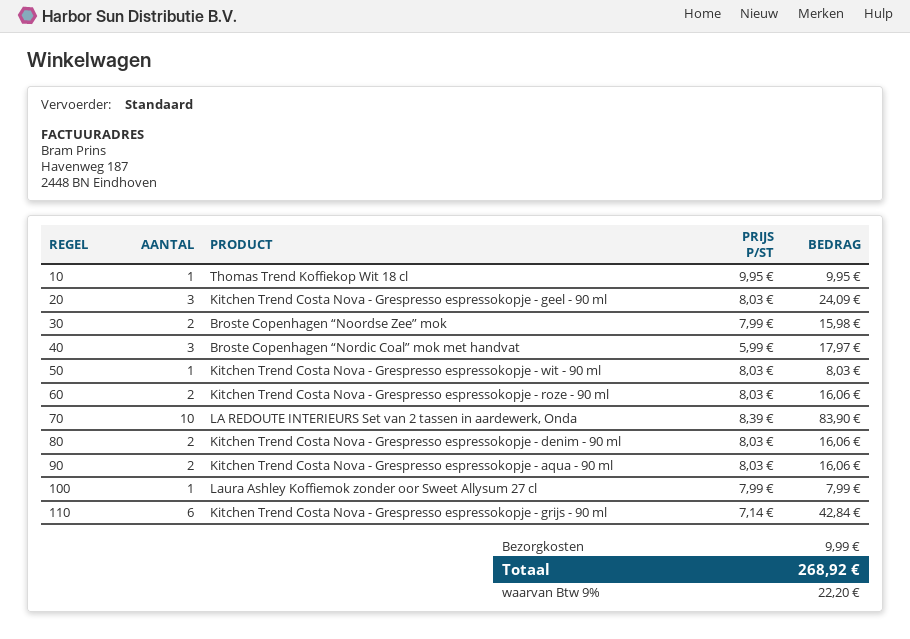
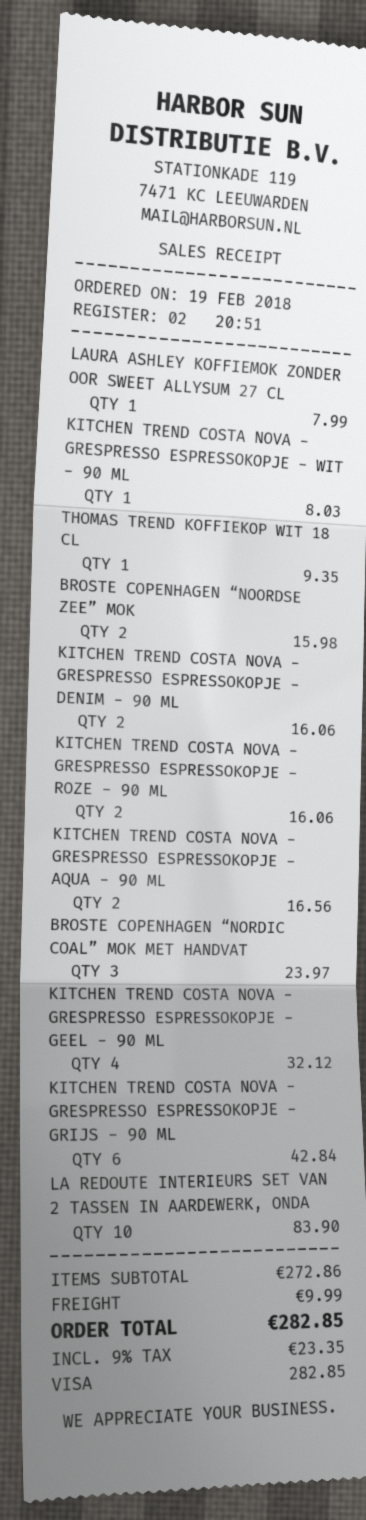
Thomas Trend Koffiekop Wit 18 cl: 1 for 9.95 -> 1 for 9.35
Kitchen Trend Costa Nova - Grespresso espressokopje - geel - 90 ml: 3 for 24.09 -> 4 for 32.12
Broste Copenhagen “Nordic Coal” mok met handvat: 3 for 17.97 -> 3 for 23.97
Kitchen Trend Costa Nova - Grespresso espressokopje - aqua - 90 ml: 2 for 16.06 -> 2 for 16.56
tax: 9% = 22.20 -> 9% = 23.35
total: 268.92 -> 282.85

